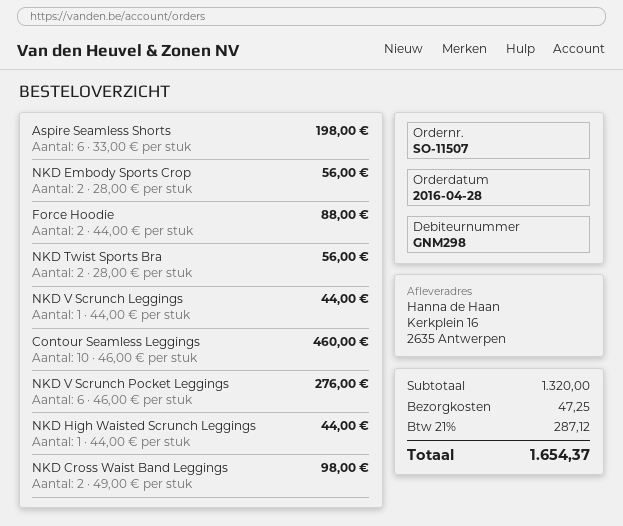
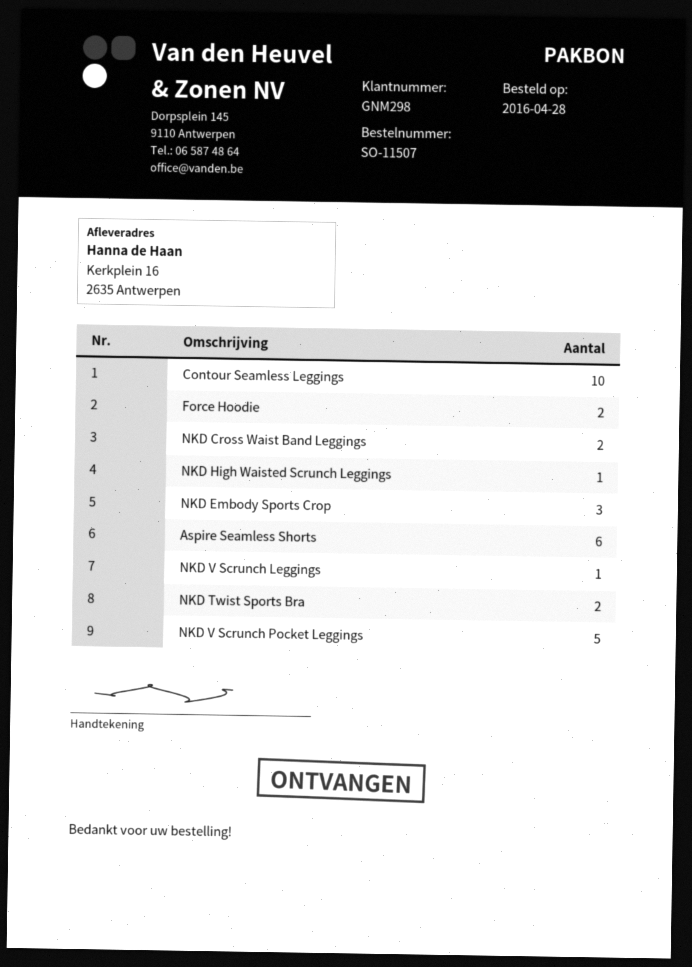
NKD Embody Sports Crop: 2 -> 3
NKD V Scrunch Pocket Leggings: 6 -> 5

